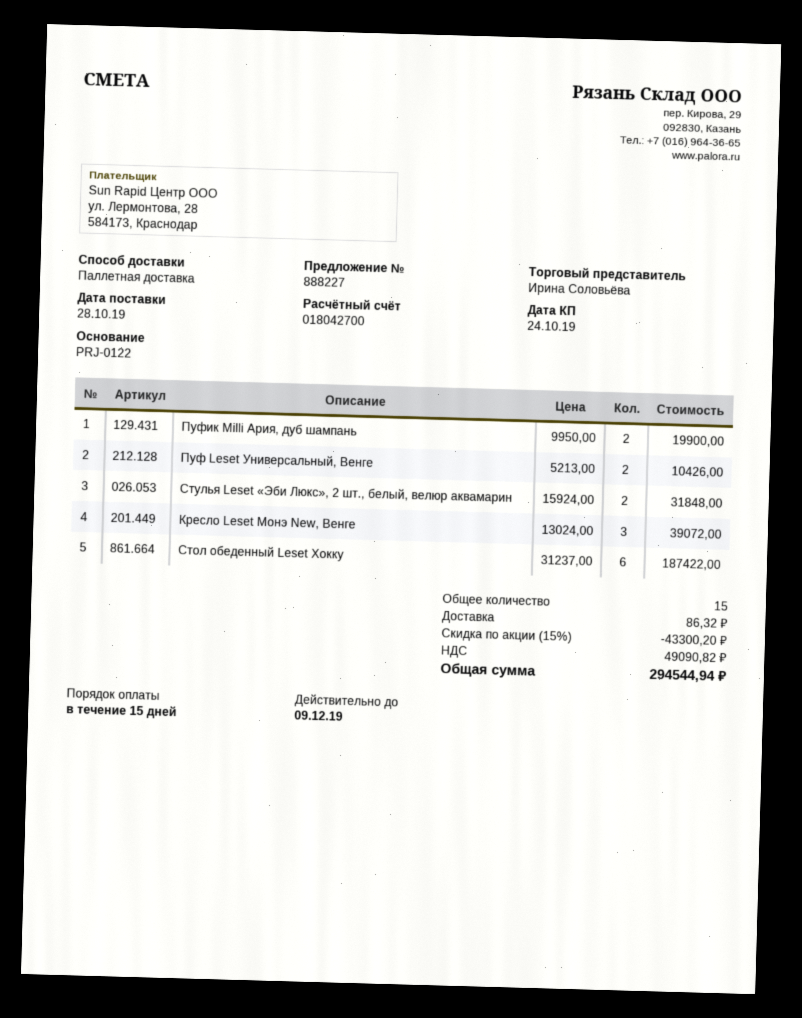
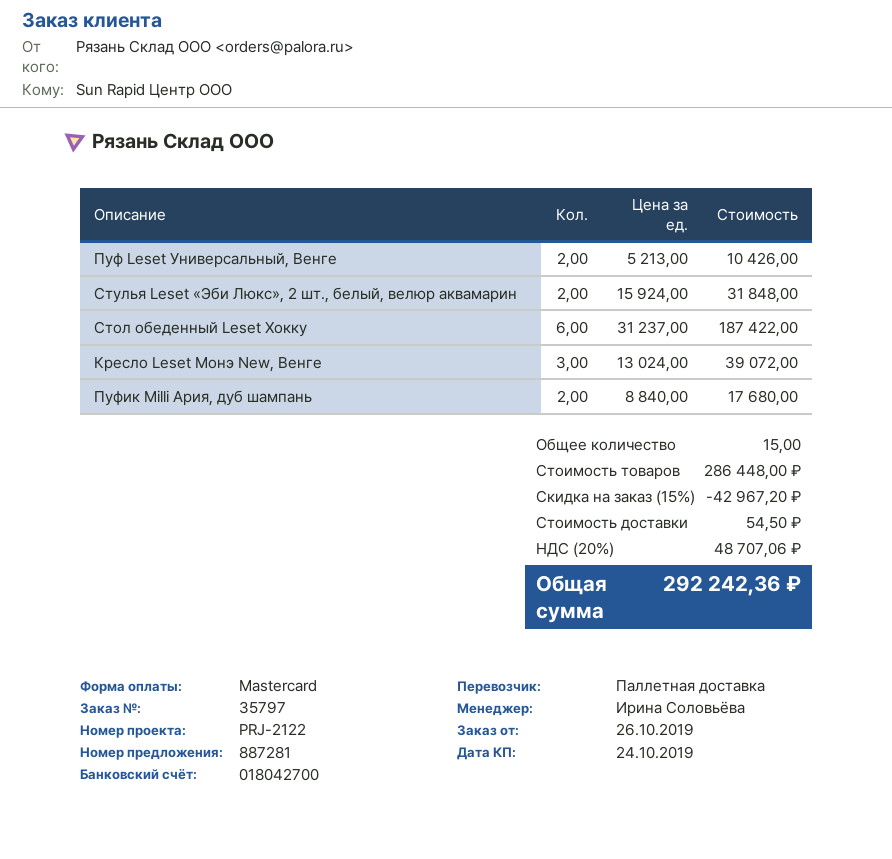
quote number: 888227 -> 887281
reference: PRJ-0122 -> PRJ-2122
Пуфик Milli Ария, дуб шампань: 2 x 9950.00 = 19900.00 -> 2 x 8840.00 = 17680.00
discount: 15% = 43300.20 -> 15% = 42967.20
shipping: 86.32 -> 54.50
tax: 49090.82 -> 48707.06
total: 294544.94 -> 292242.36

